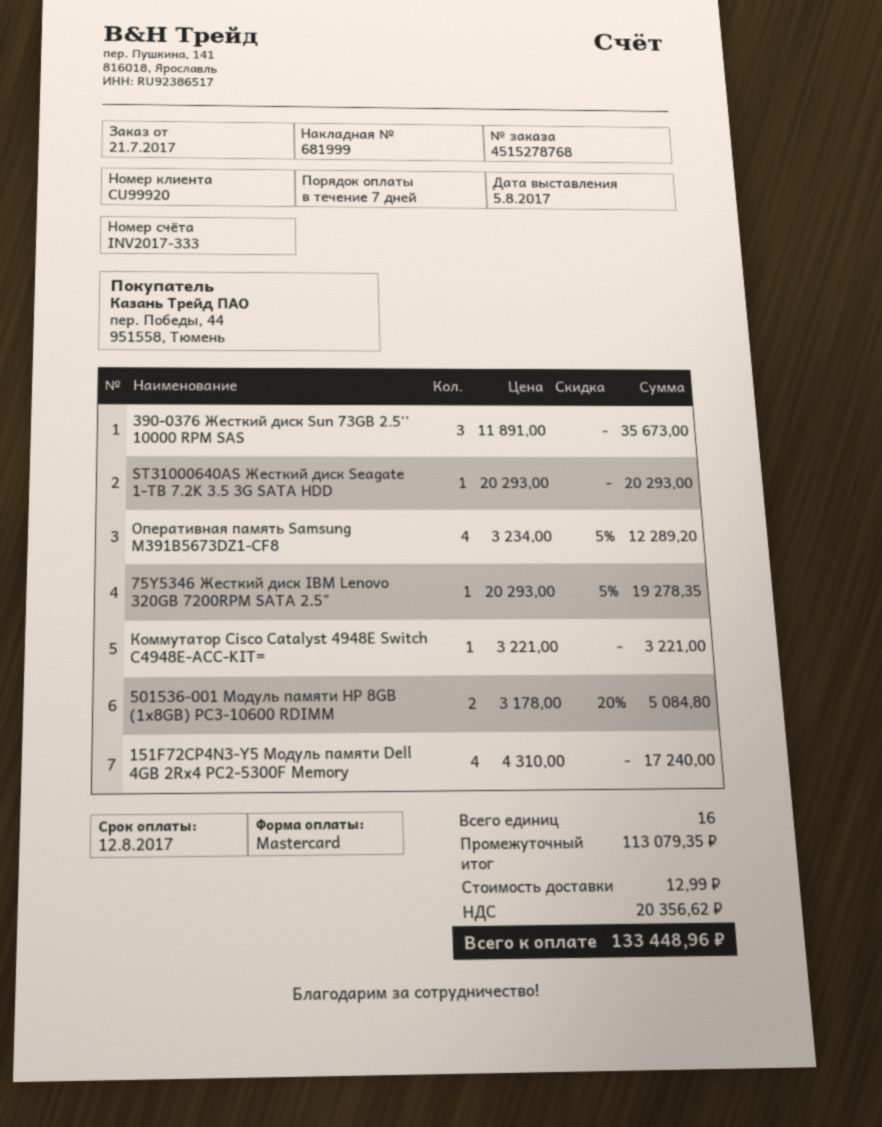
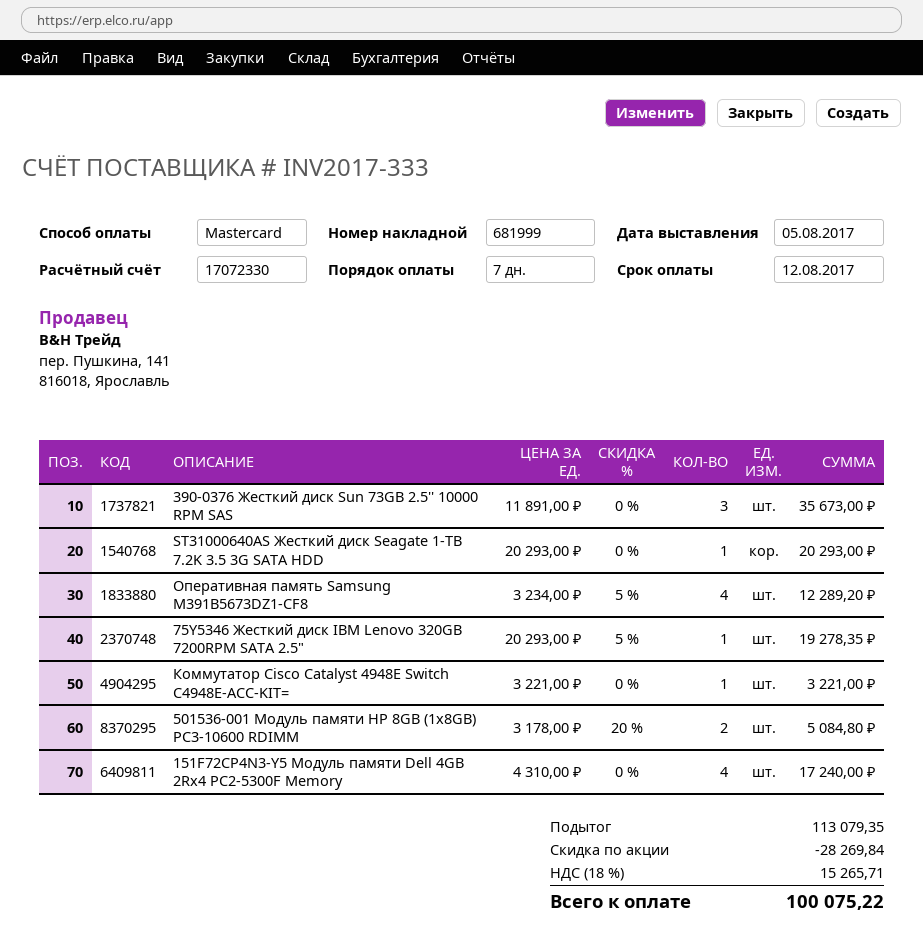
discount: none -> 28269.84
shipping: 12.99 -> none
tax: 20356.62 -> 15265.71
total: 133448.96 -> 100075.22

